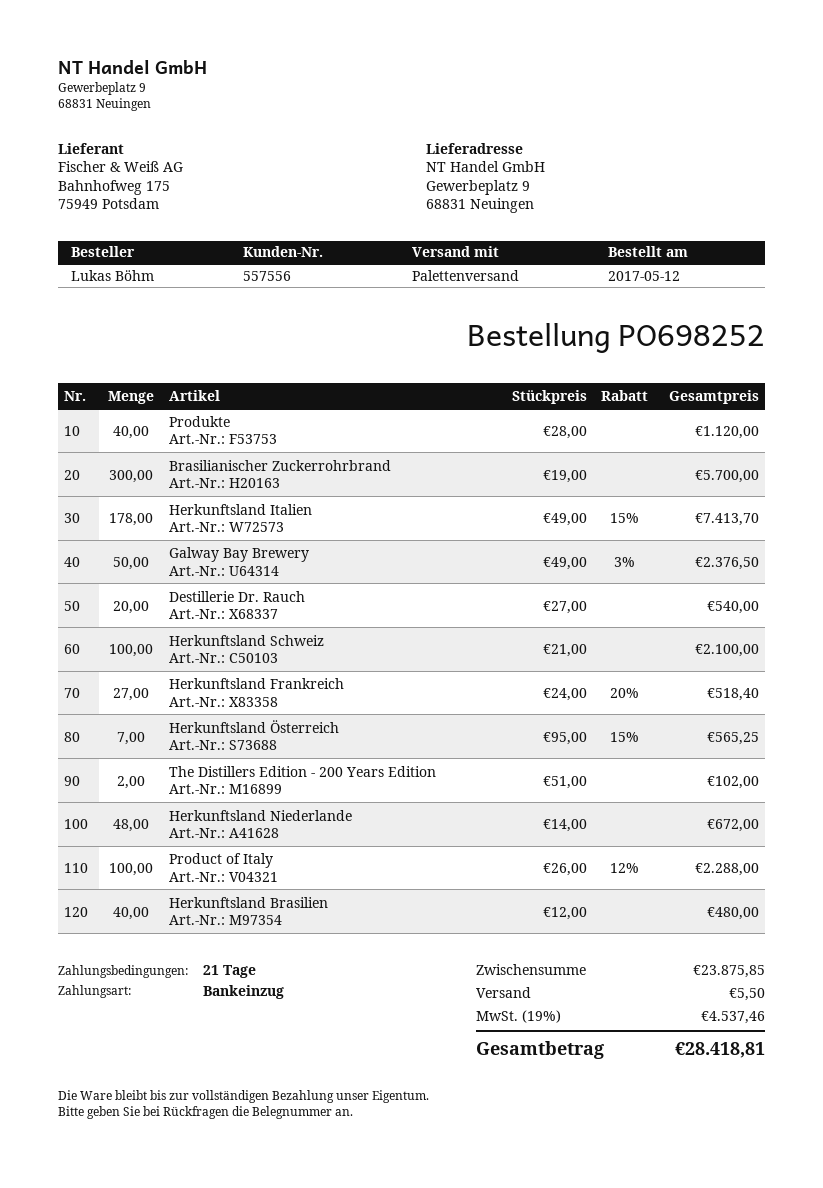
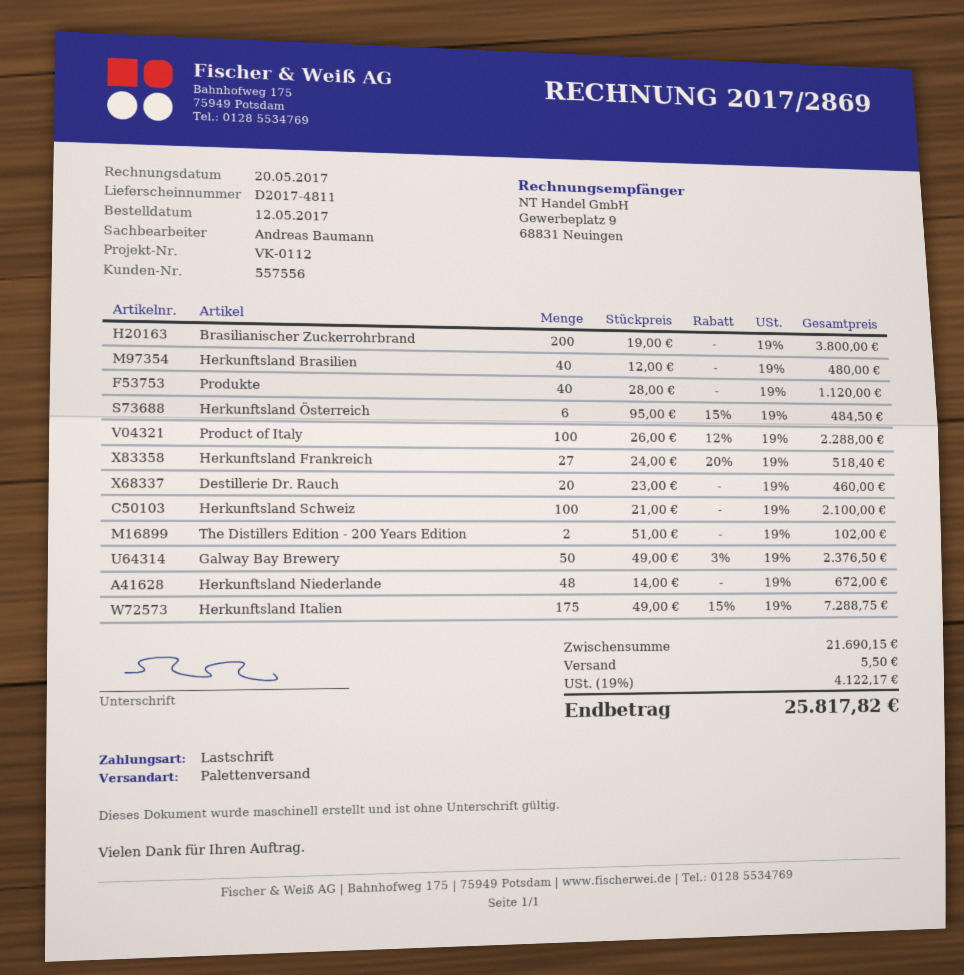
Brasilianischer Zuckerrohrbrand: 300 x 19.00 = 5700.00 -> 200 x 19.00 = 3800.00
Herkunftsland Italien: 178 x 49.00 - 15% = 7413.70 -> 175 x 49.00 - 15% = 7288.75
Destillerie Dr. Rauch: 20 x 27.00 = 540.00 -> 20 x 23.00 = 460.00
Herkunftsland Österreich: 7 x 95.00 - 15% = 565.25 -> 6 x 95.00 - 15% = 484.50
subtotal: 23875.85 -> 21690.15
tax: 19% = 4537.46 -> 19% = 4122.17
total: 28418.81 -> 25817.82

